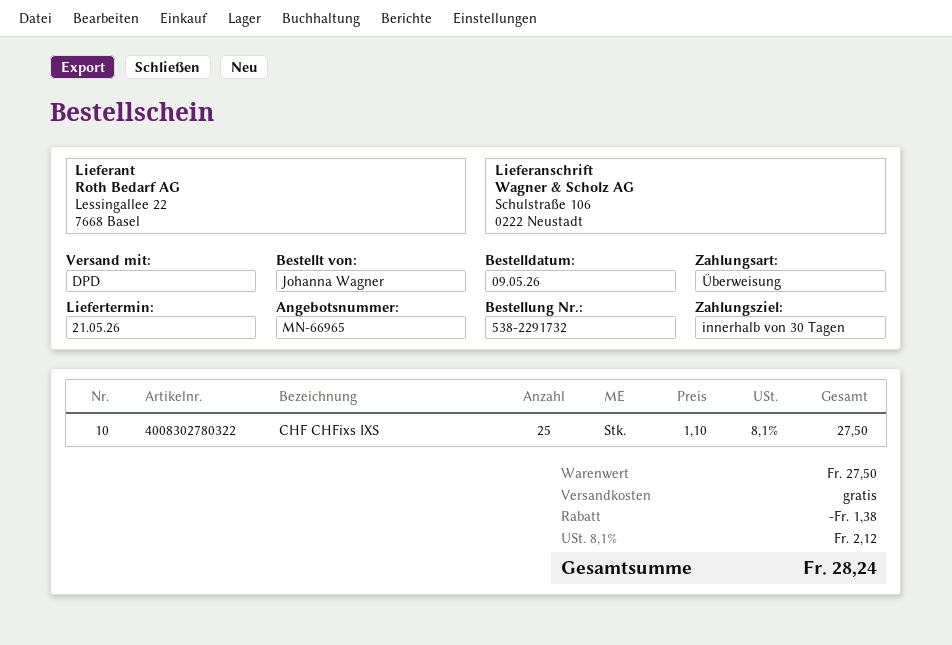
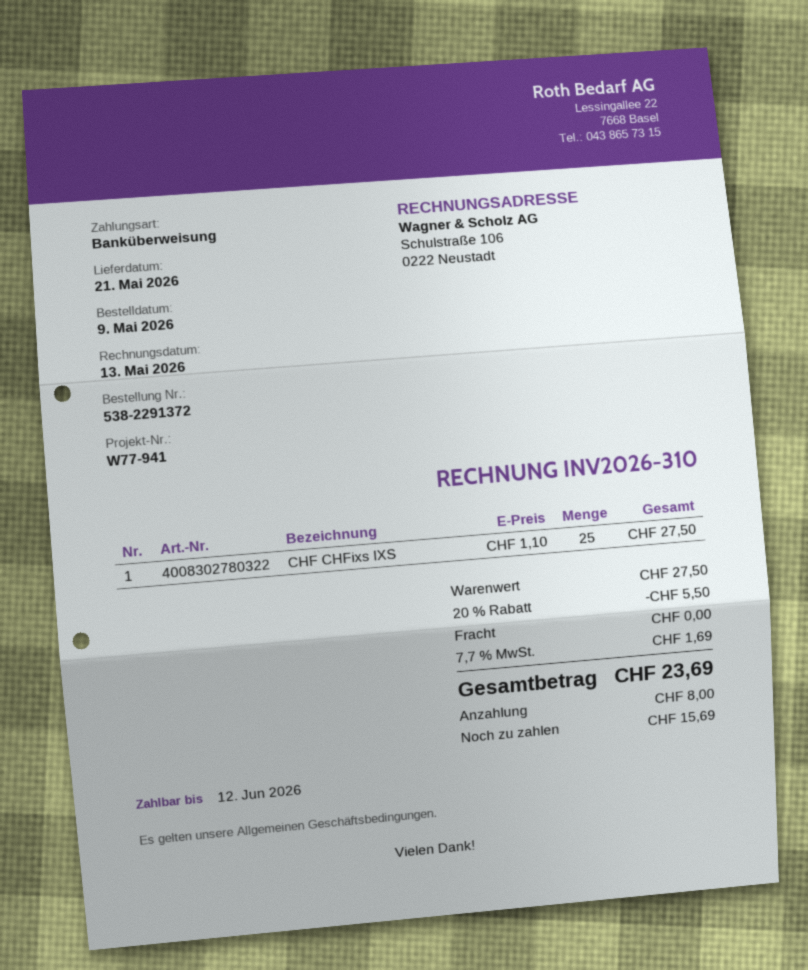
order number: 538-2291732 -> 538-2291372
discount: 1.38 -> 5.50
tax: 8.1% = 2.12 -> 7.7% = 1.69
total: 28.24 -> 23.69

